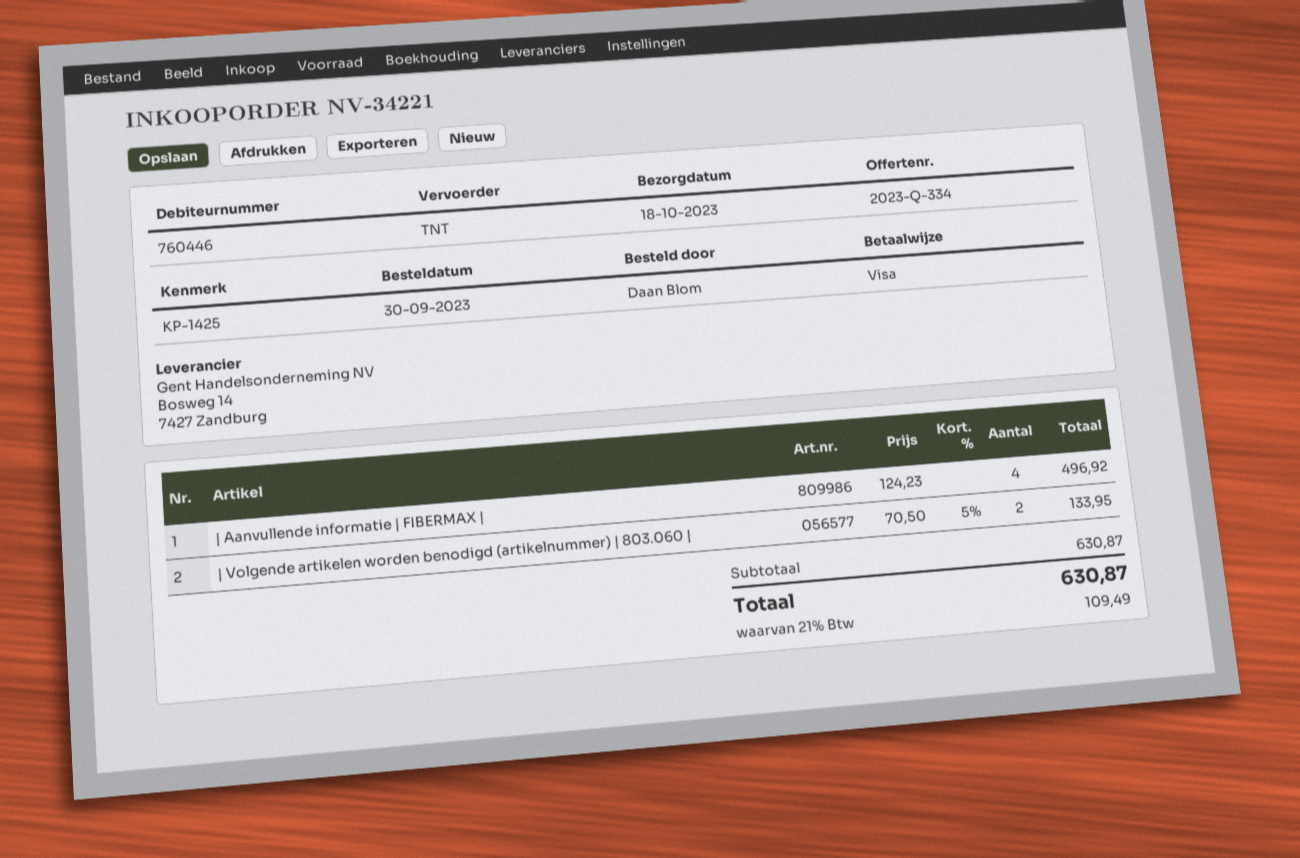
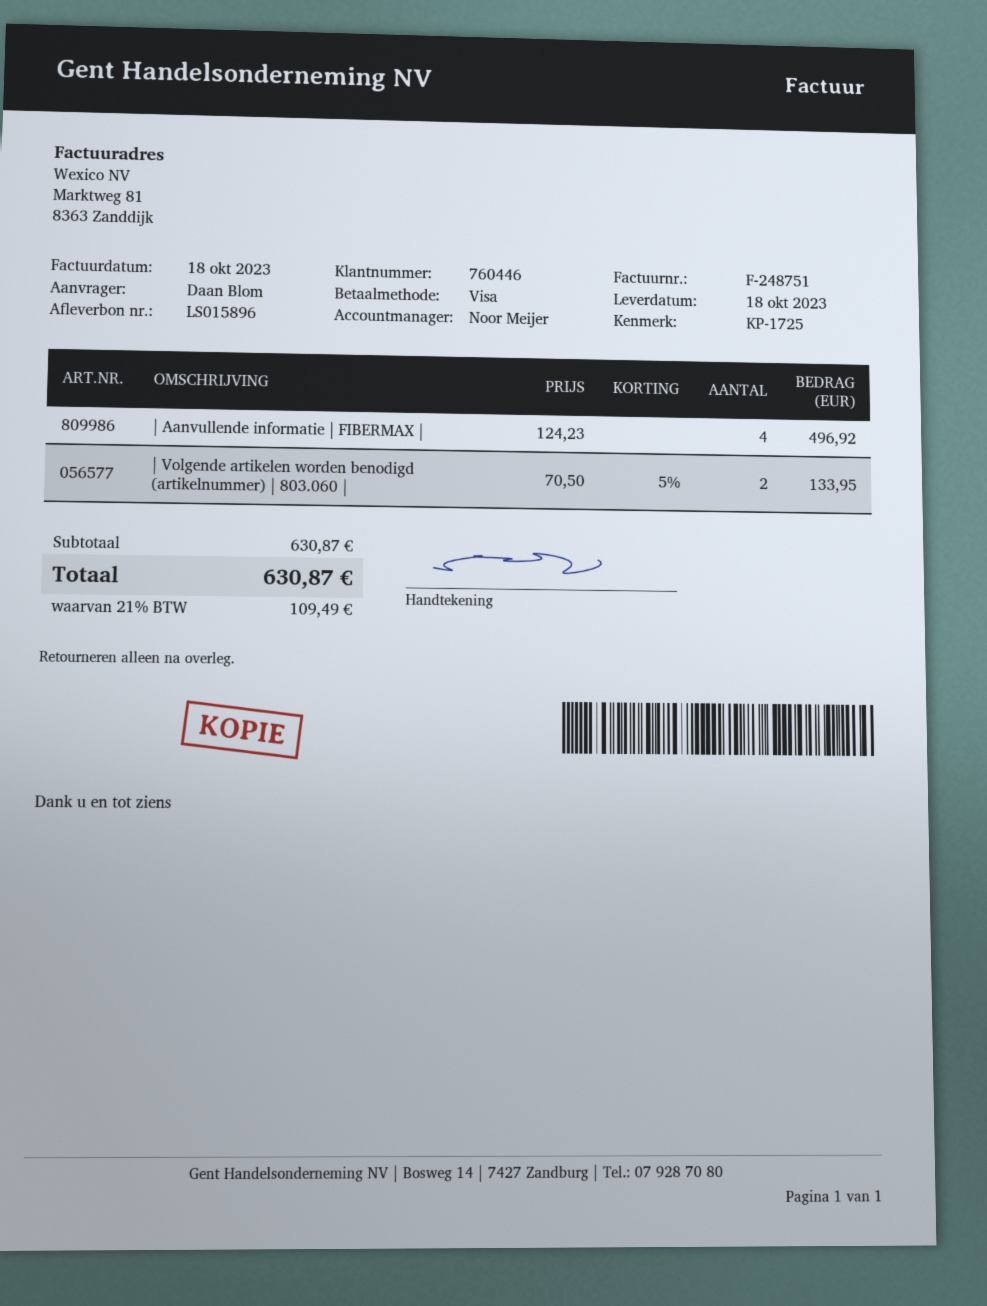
reference: KP-1425 -> KP-1725

